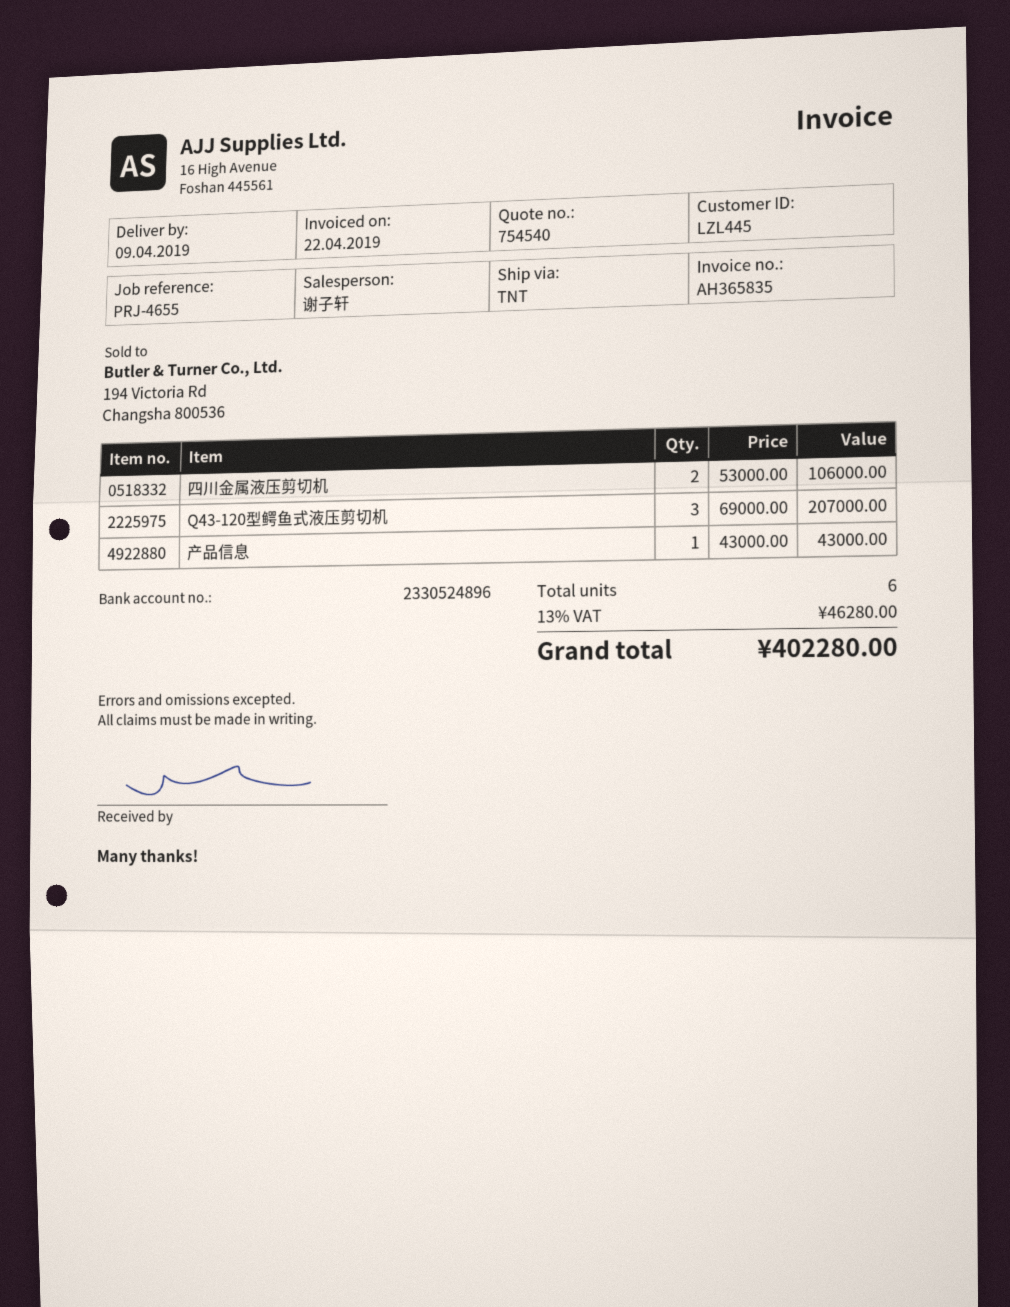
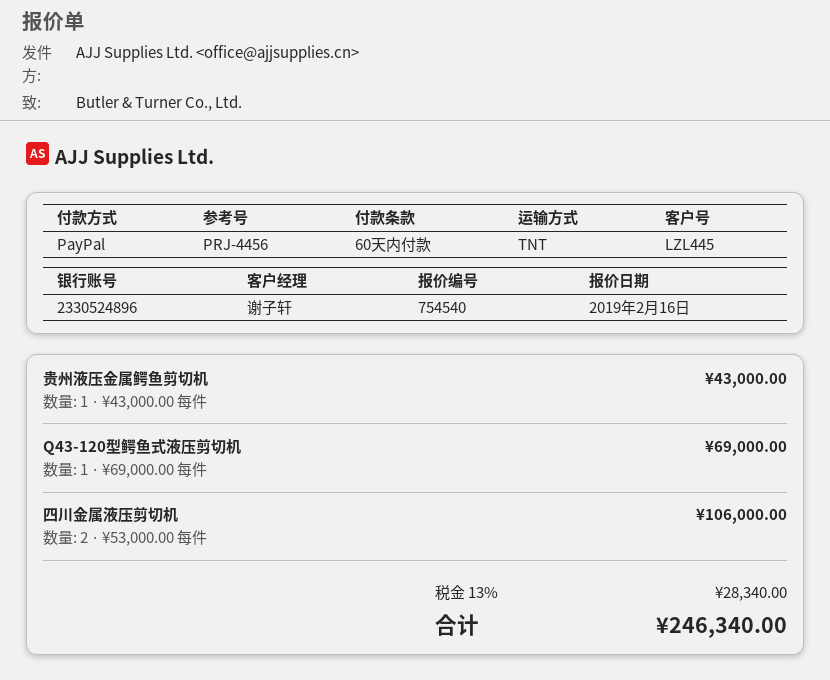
reference: PRJ-4655 -> PRJ-4456
Q43-120型鳄鱼式液压剪切机: 3 x 69000.00 = 207000.00 -> 1 x 69000.00 = 69000.00
产品信息: 1 x 43000.00 = 43000.00 -> none
贵州液压金属鳄鱼剪切机: none -> 1 x 43000.00 = 43000.00
tax: 13% = 46280.00 -> 13% = 28340.00
total: 402280.00 -> 246340.00

